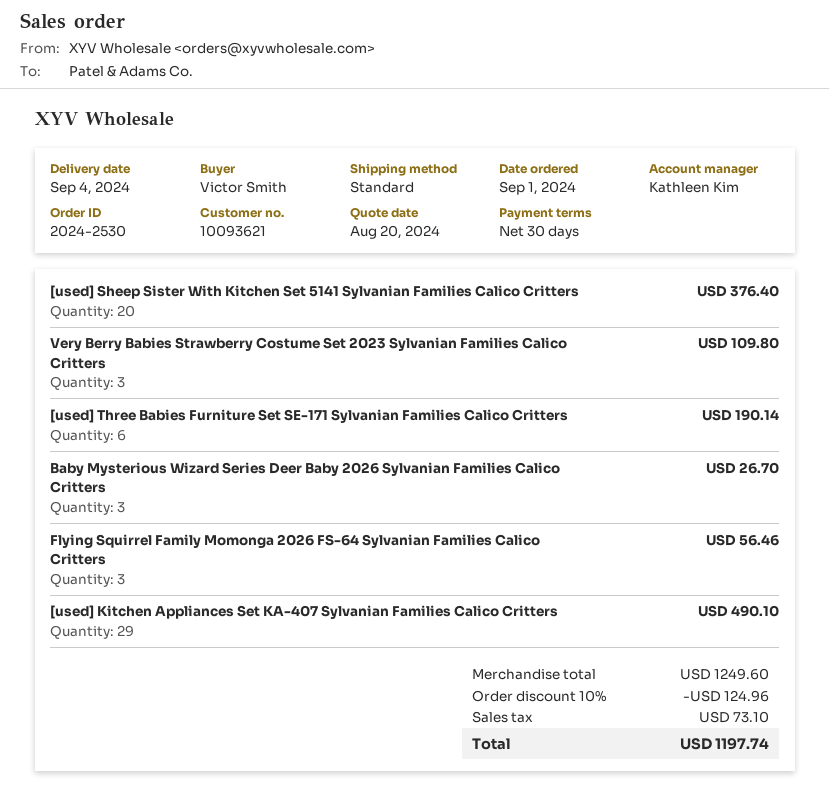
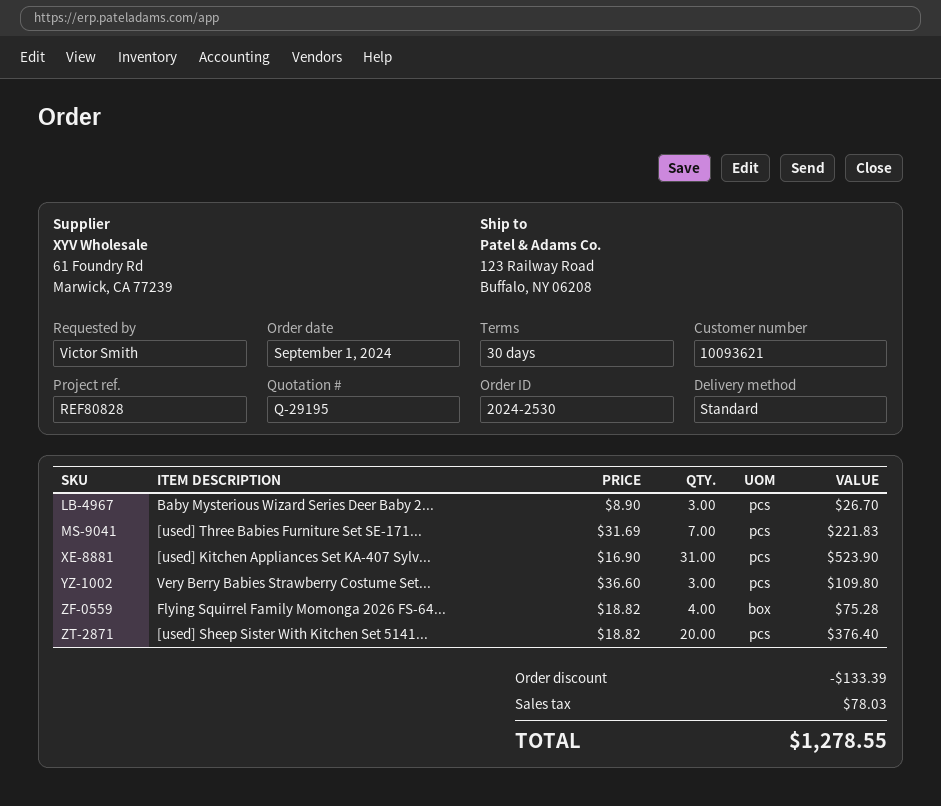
[used] Three Babies Furniture Set SE-171 Sylvanian Families Calico Critters: 6 for 190.14 -> 7 for 221.83
Flying Squirrel Family Momonga 2026 FS-64 Sylvanian Families Calico Critters: 3 for 56.46 -> 4 for 75.28
[used] Kitchen Appliances Set KA-407 Sylvanian Families Calico Critters: 29 for 490.10 -> 31 for 523.90
discount: 124.96 -> 133.39
tax: 73.10 -> 78.03
total: 1197.74 -> 1278.55

